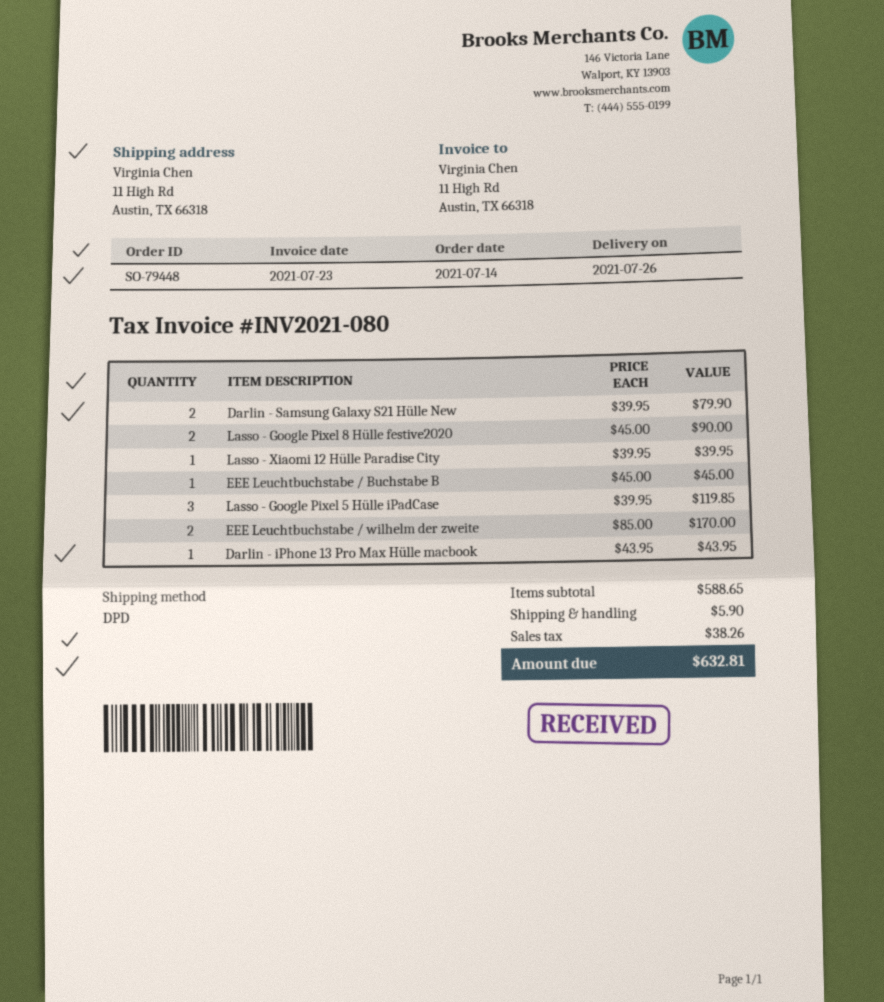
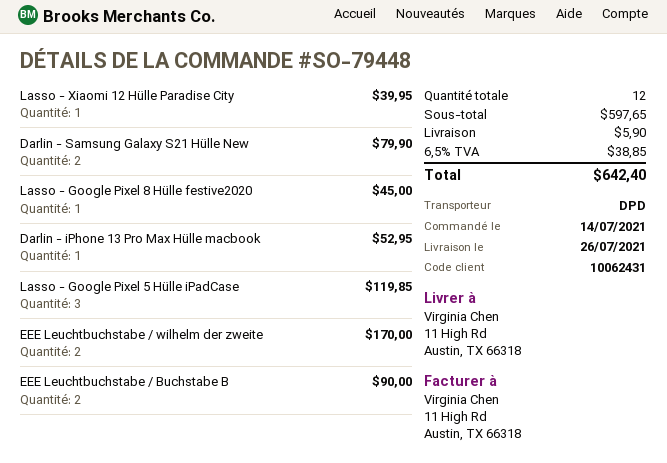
Lasso - Google Pixel 8 Hülle festive2020: 2 for 90.00 -> 1 for 45.00
EEE Leuchtbuchstabe / Buchstabe B: 1 for 45.00 -> 2 for 90.00
Darlin - iPhone 13 Pro Max Hülle macbook: 1 for 43.95 -> 1 for 52.95
subtotal: 588.65 -> 597.65
tax: 38.26 -> 38.85
total: 632.81 -> 642.40

